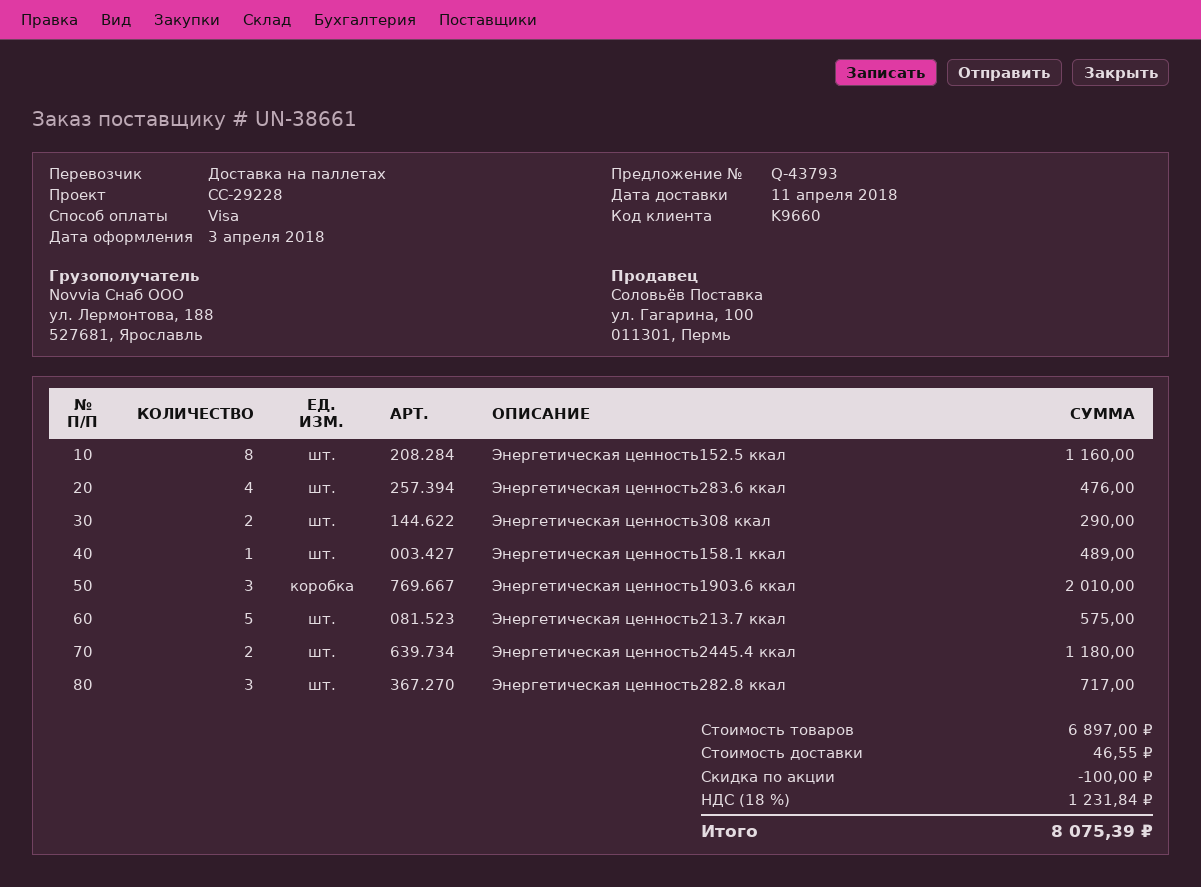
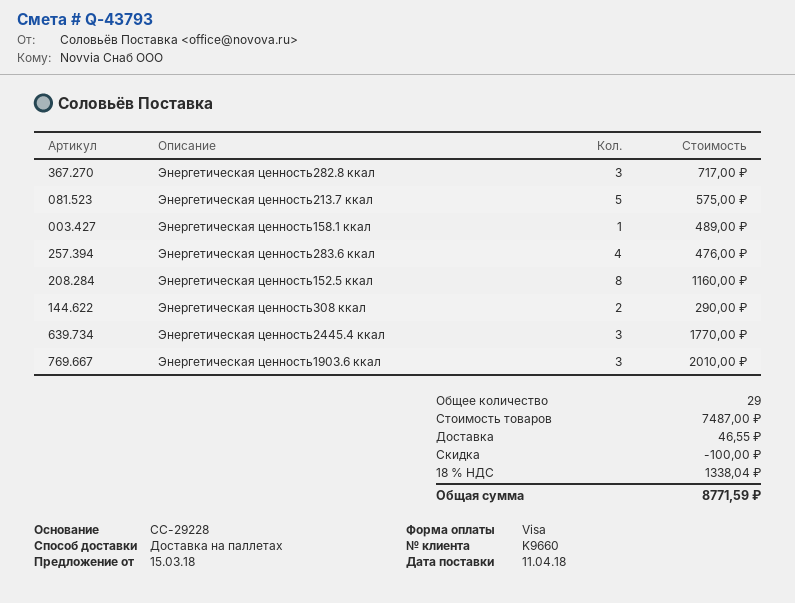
Энергетическая ценность2445.4 ккал: 2 for 1180.00 -> 3 for 1770.00
subtotal: 6897.00 -> 7487.00
tax: 18% = 1231.84 -> 18% = 1338.04
total: 8075.39 -> 8771.59

